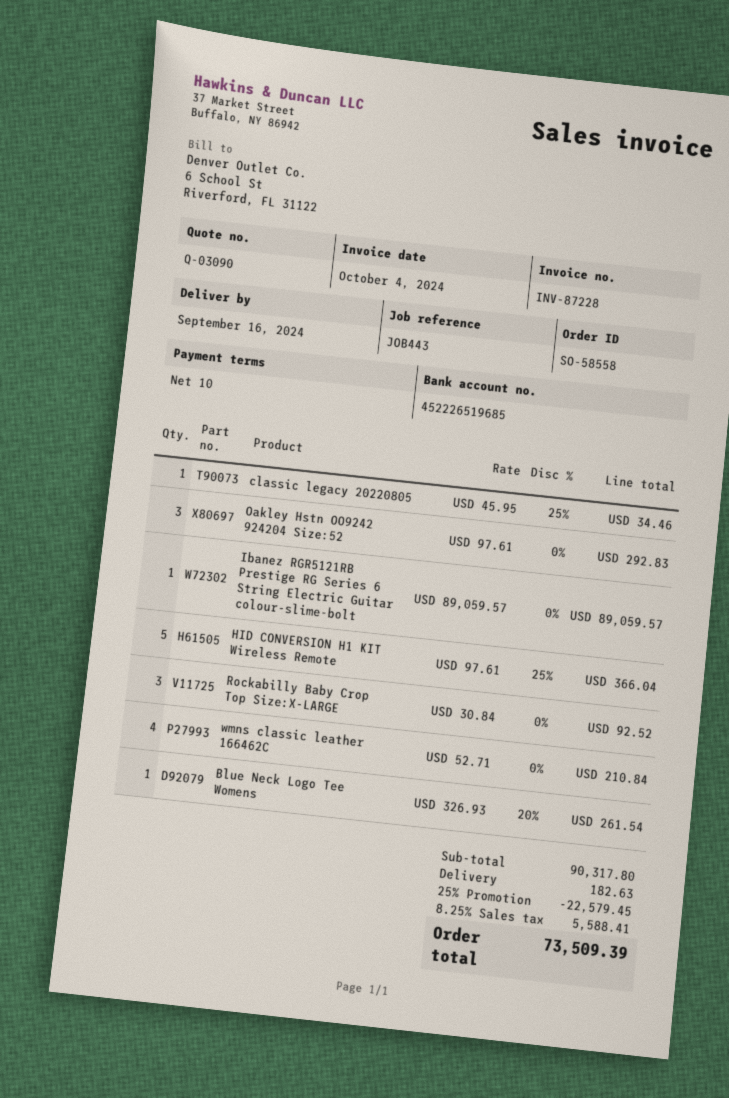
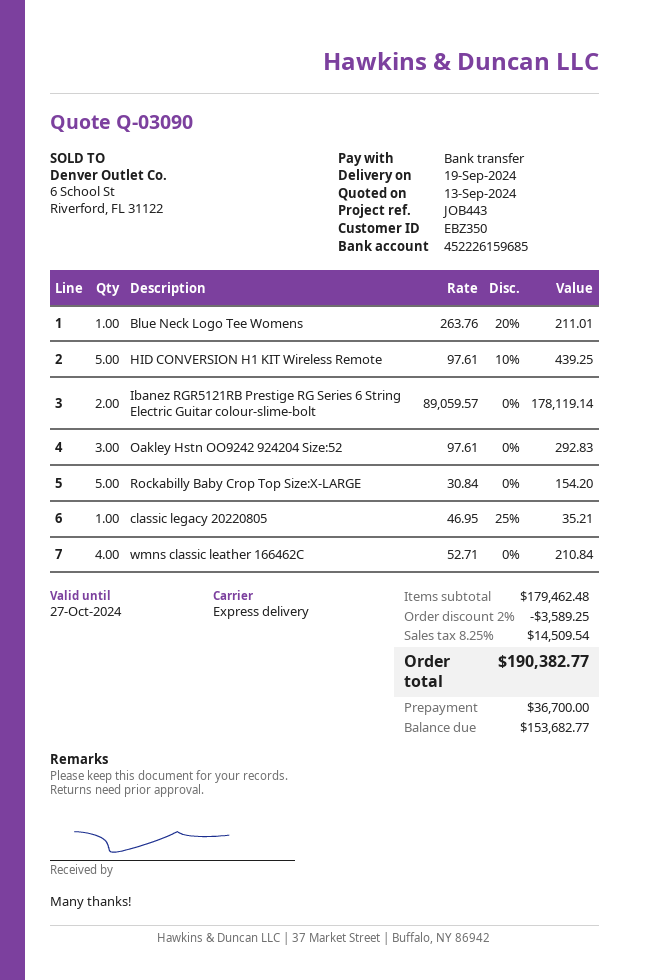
delivery date: 2024-09-16 -> 2024-09-19
bank account: 452226519685 -> 452226159685
classic legacy 20220805: 1 x 45.95 - 25% = 34.46 -> 1 x 46.95 - 25% = 35.21
Ibanez RGR5121RB Prestige RG Series 6 String Electric Guitar colour-slime-bolt: 1 x 89059.57 = 89059.57 -> 2 x 89059.57 = 178119.14
HID CONVERSION H1 KIT Wireless Remote: 5 x 97.61 - 25% = 366.04 -> 5 x 97.61 - 10% = 439.25
Rockabilly Baby Crop Top Size:X-LARGE: 3 x 30.84 = 92.52 -> 5 x 30.84 = 154.20
Blue Neck Logo Tee Womens: 1 x 326.93 - 20% = 261.54 -> 1 x 263.76 - 20% = 211.01
subtotal: 90317.80 -> 179462.48
discount: 25% = 22579.45 -> 2% = 3589.25
shipping: 182.63 -> none
tax: 8.25% = 5588.41 -> 8.25% = 14509.54
total: 73509.39 -> 190382.77

